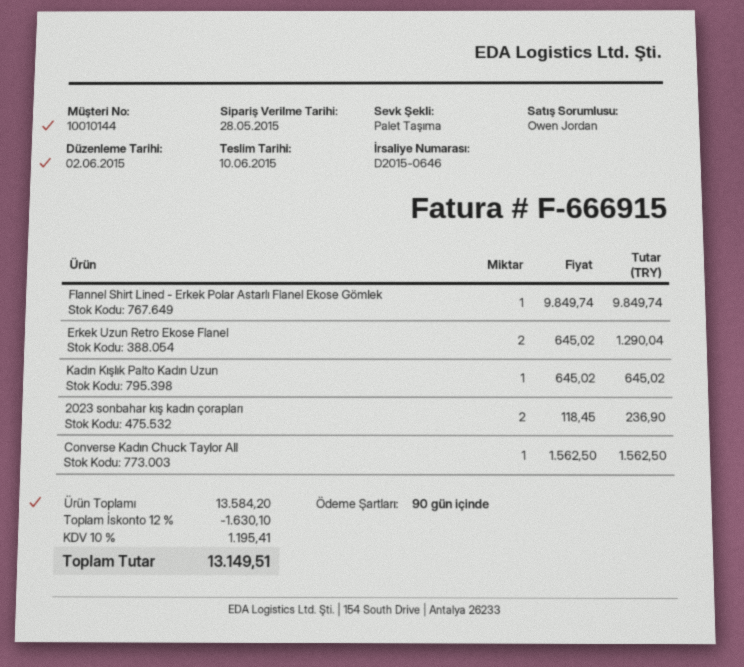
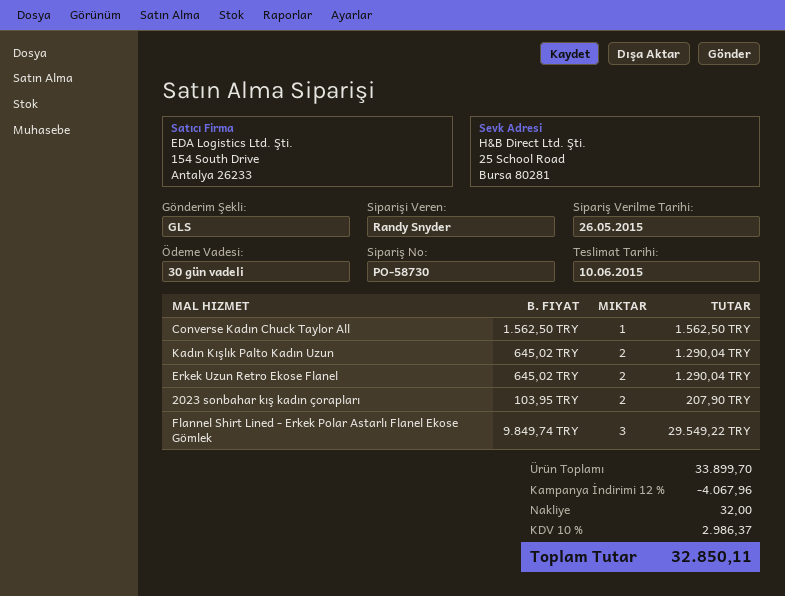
order date: 2015-05-28 -> 2015-05-26
payment terms: 90 days -> 30 days
shipping method: pallet freight -> GLS
Flannel Shirt Lined - Erkek Polar Astarlı Flanel Ekose Gömlek: 1 x 9849.74 = 9849.74 -> 3 x 9849.74 = 29549.22
Kadın Kışlık Palto Kadın Uzun: 1 x 645.02 = 645.02 -> 2 x 645.02 = 1290.04
2023 sonbahar kış kadın çorapları: 2 x 118.45 = 236.90 -> 2 x 103.95 = 207.90
subtotal: 13584.20 -> 33899.70
discount: 12% = 1630.10 -> 12% = 4067.96
shipping: none -> 32.00
tax: 10% = 1195.41 -> 10% = 2986.37
total: 13149.51 -> 32850.11

